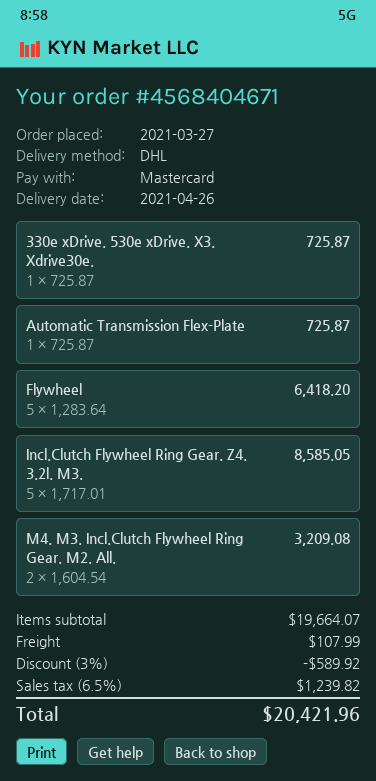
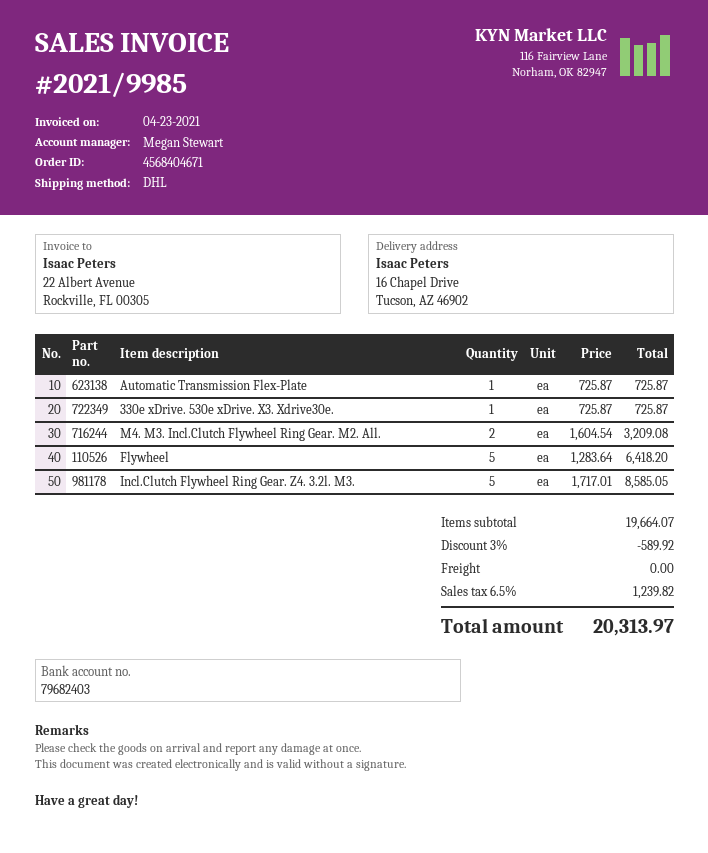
shipping: 107.99 -> 0.00
total: 20421.96 -> 20313.97

